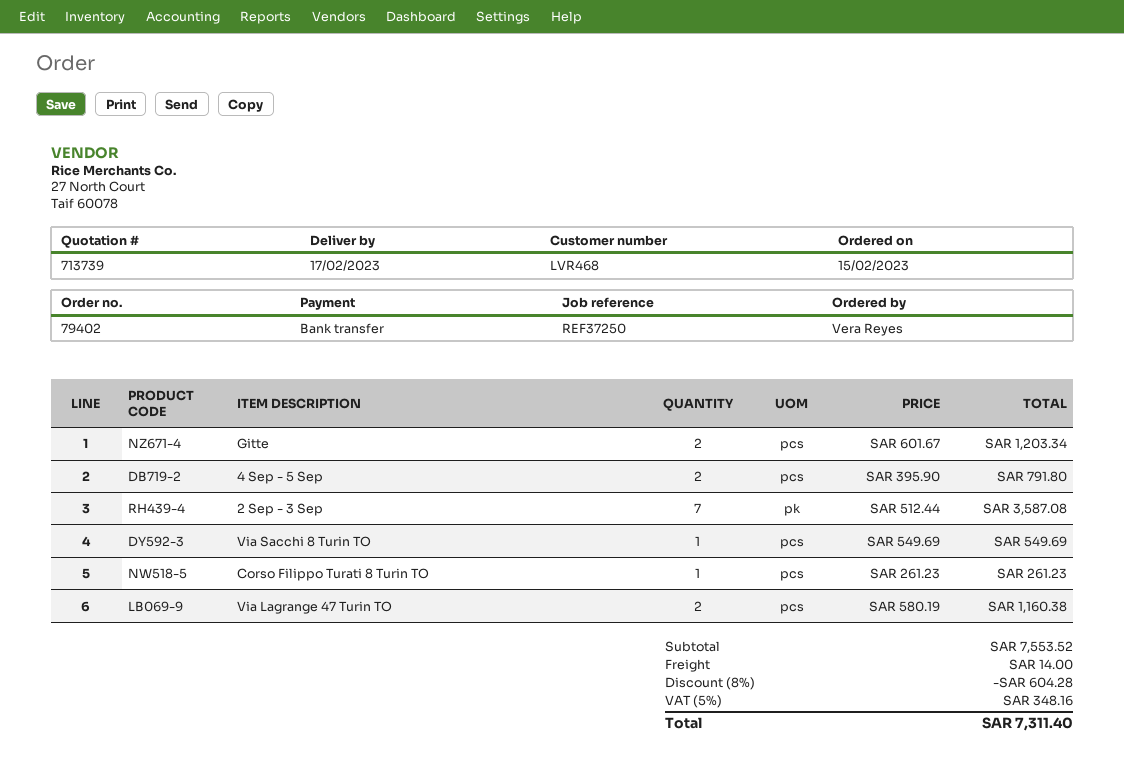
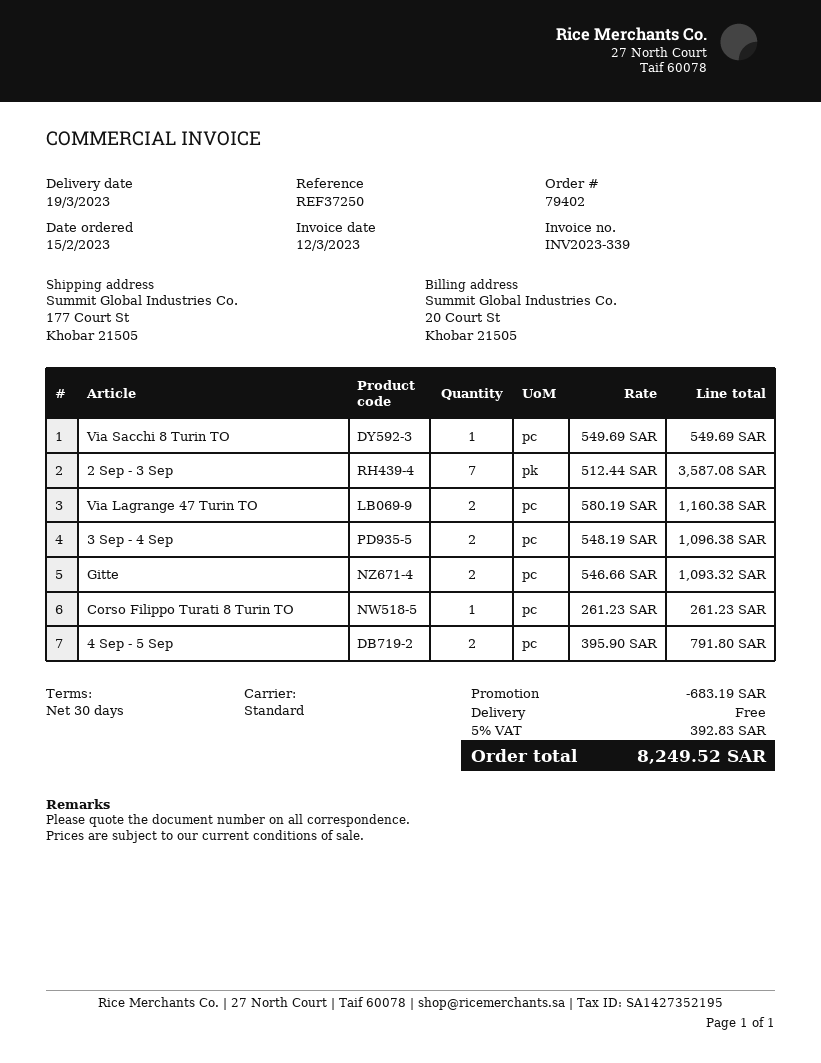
delivery date: 2023-02-17 -> 2023-03-19
Gitte: 2 x 601.67 = 1203.34 -> 2 x 546.66 = 1093.32
3 Sep - 4 Sep: none -> 2 x 548.19 = 1096.38
discount: 604.28 -> 683.19
shipping: 14.00 -> 0.00
tax: 5% = 348.16 -> 5% = 392.83
total: 7311.40 -> 8249.52

